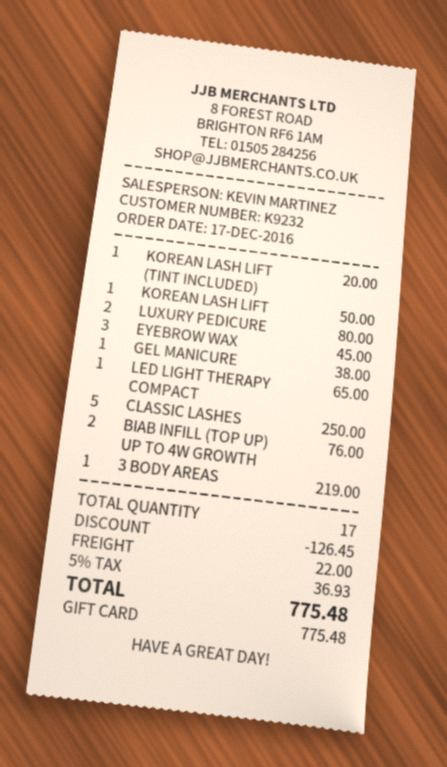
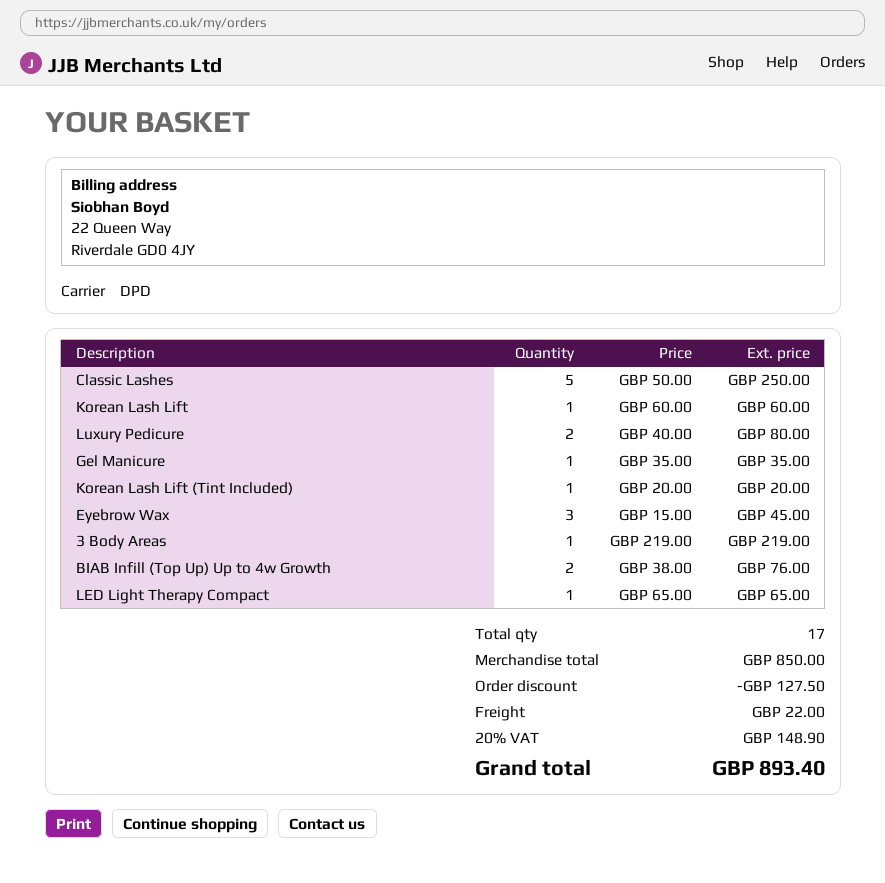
KOREAN LASH LIFT: 1 for 50.00 -> 1 for 60.00
GEL MANICURE: 1 for 38.00 -> 1 for 35.00
discount: 126.45 -> 127.50
tax: 5% = 36.93 -> 20% = 148.90
total: 775.48 -> 893.40

